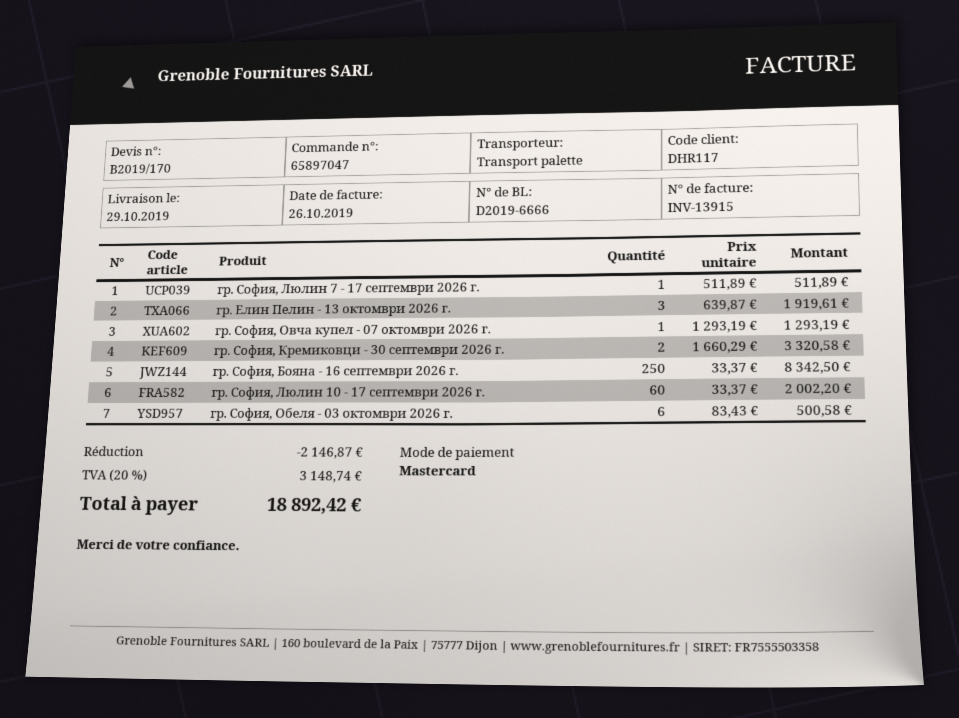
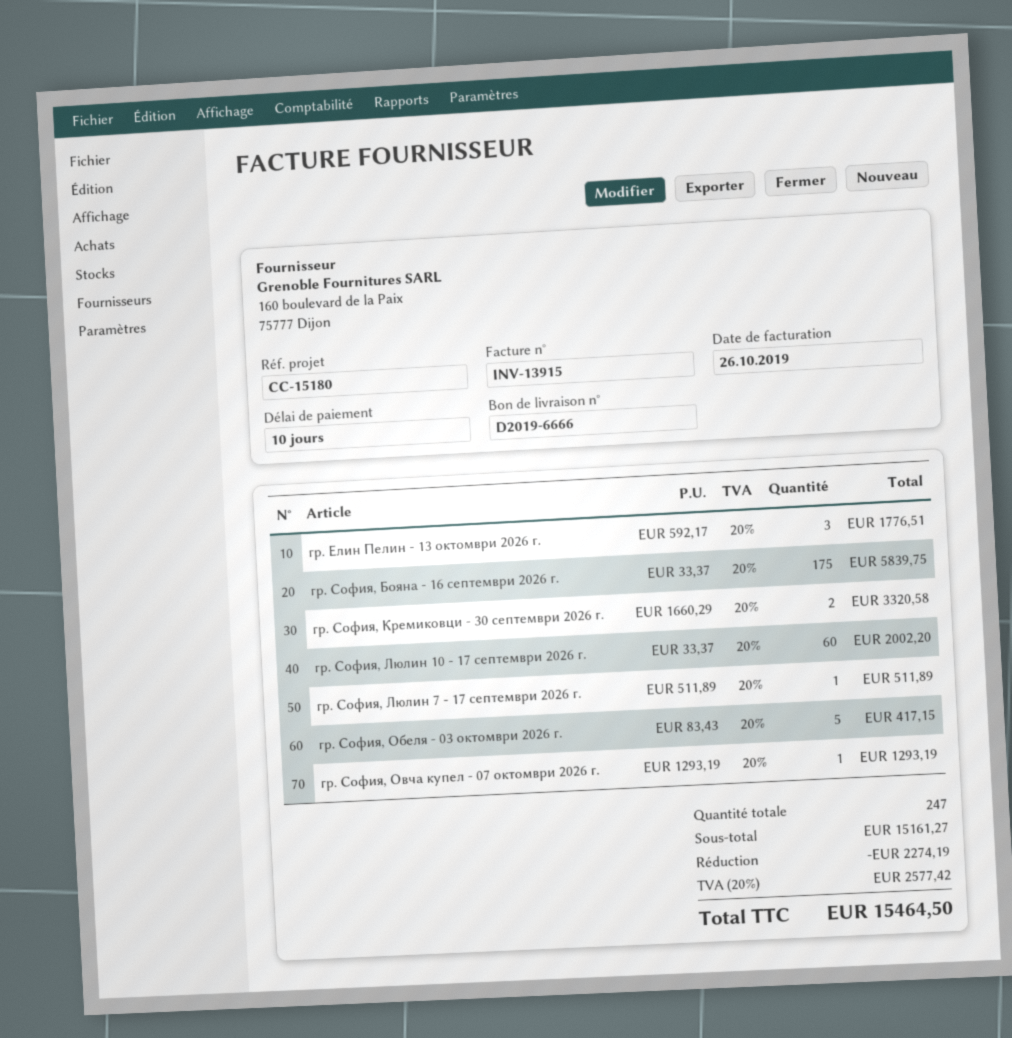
гр. Елин Пелин - 13 октомври 2026 г.: 3 x 639.87 = 1919.61 -> 3 x 592.17 = 1776.51
гр. София, Бояна - 16 септември 2026 г.: 250 x 33.37 = 8342.50 -> 175 x 33.37 = 5839.75
гр. София, Обеля - 03 октомври 2026 г.: 6 x 83.43 = 500.58 -> 5 x 83.43 = 417.15
discount: 2146.87 -> 2274.19
tax: 20% = 3148.74 -> 20% = 2577.42
total: 18892.42 -> 15464.50

